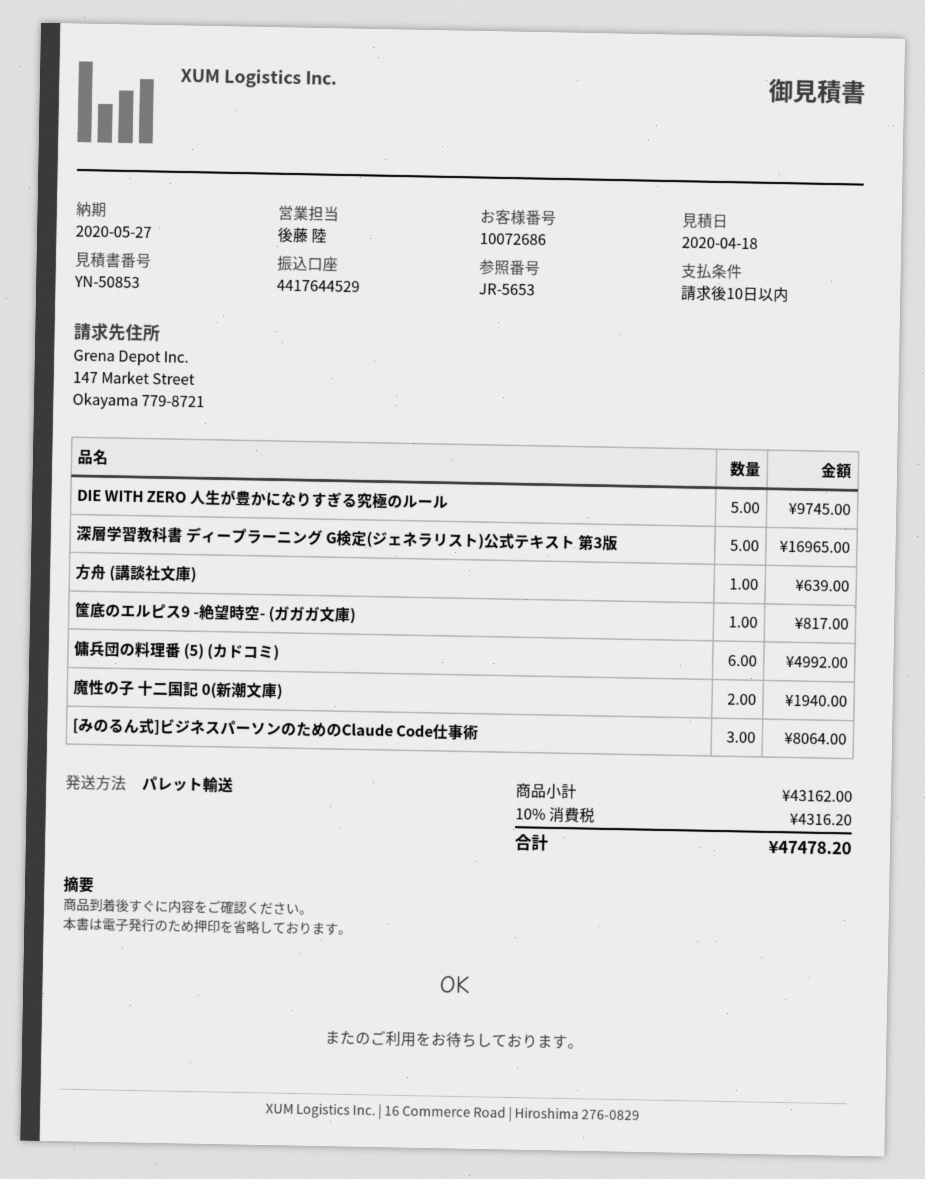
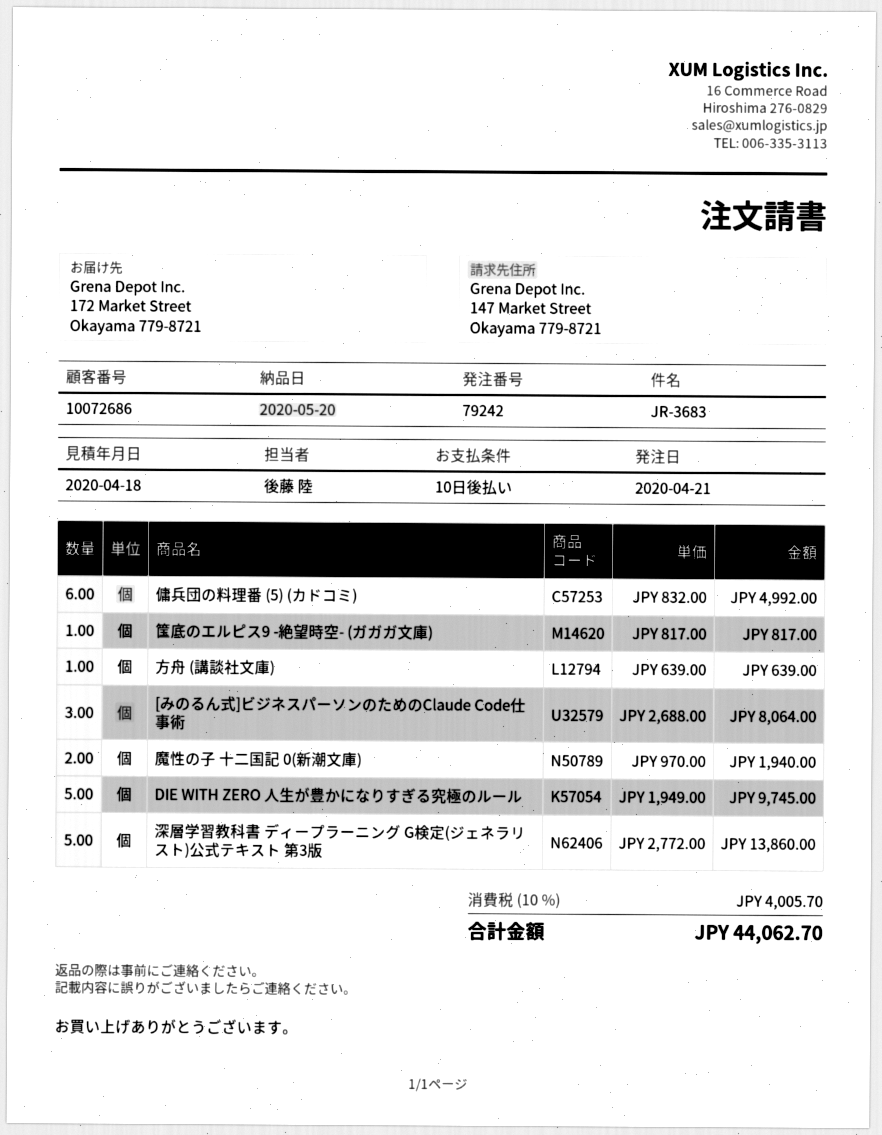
delivery date: 2020-05-27 -> 2020-05-20
reference: JR-5653 -> JR-3683
深層学習教科書 ディープラーニング G検定(ジェネラリスト)公式テキスト 第3版: 5 for 16965.00 -> 5 for 13860.00
tax: 10% = 4316.20 -> 10% = 4005.70
total: 47478.20 -> 44062.70

